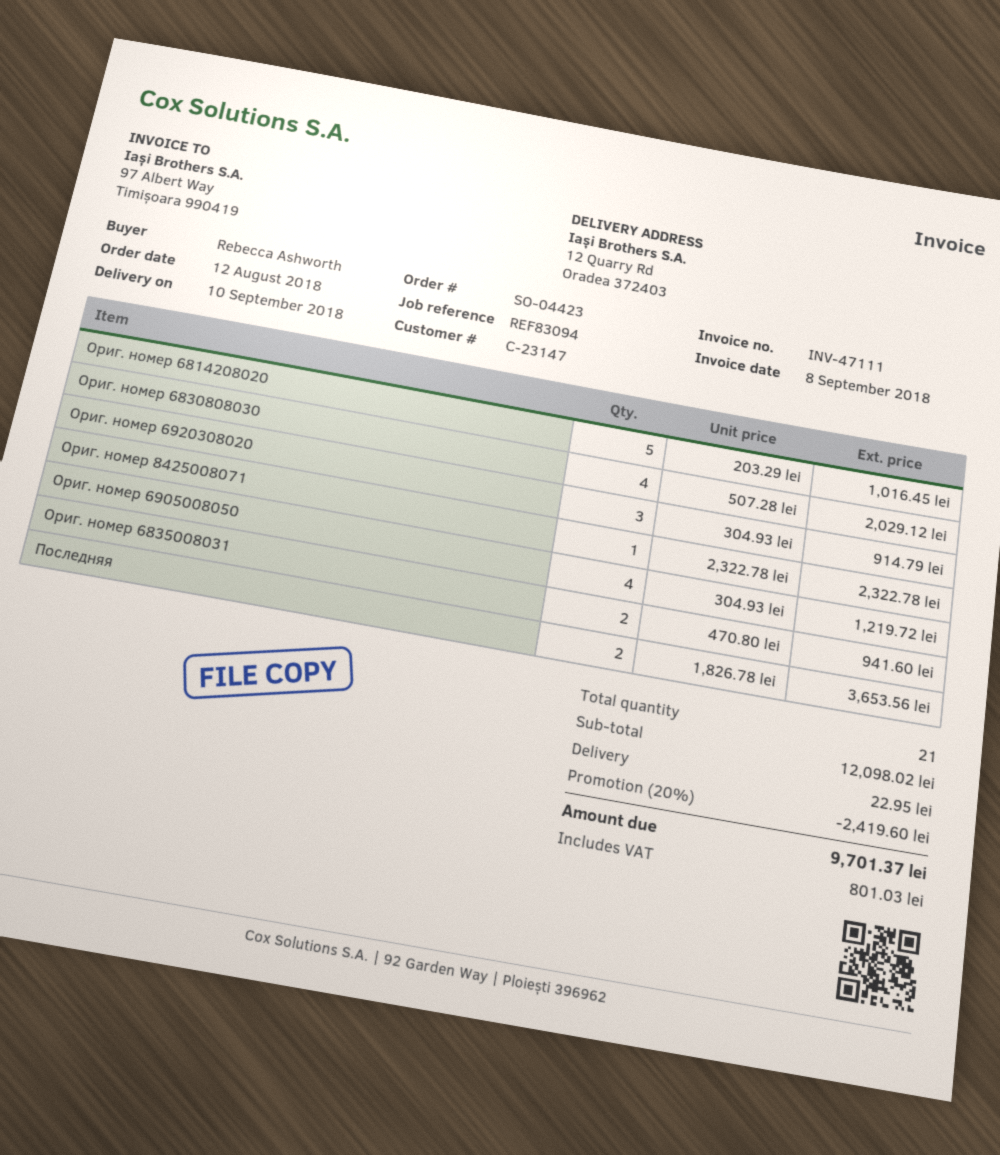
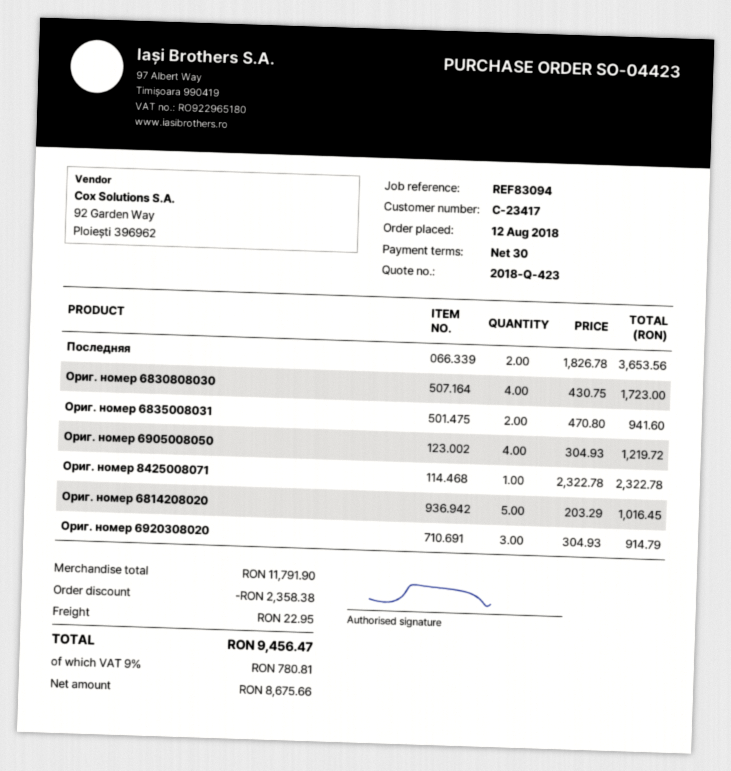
customer number: C-23147 -> C-23417
Ориг. номер 6830808030: 4 x 507.28 = 2029.12 -> 4 x 430.75 = 1723.00
subtotal: 12098.02 -> 11791.90
discount: 2419.60 -> 2358.38
tax: 801.03 -> 780.81
total: 9701.37 -> 9456.47

